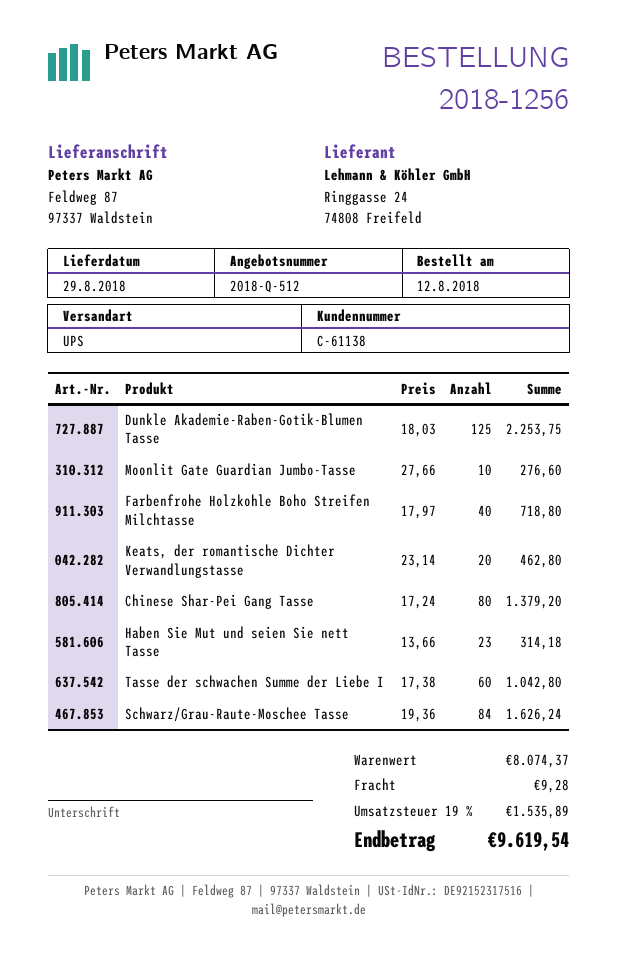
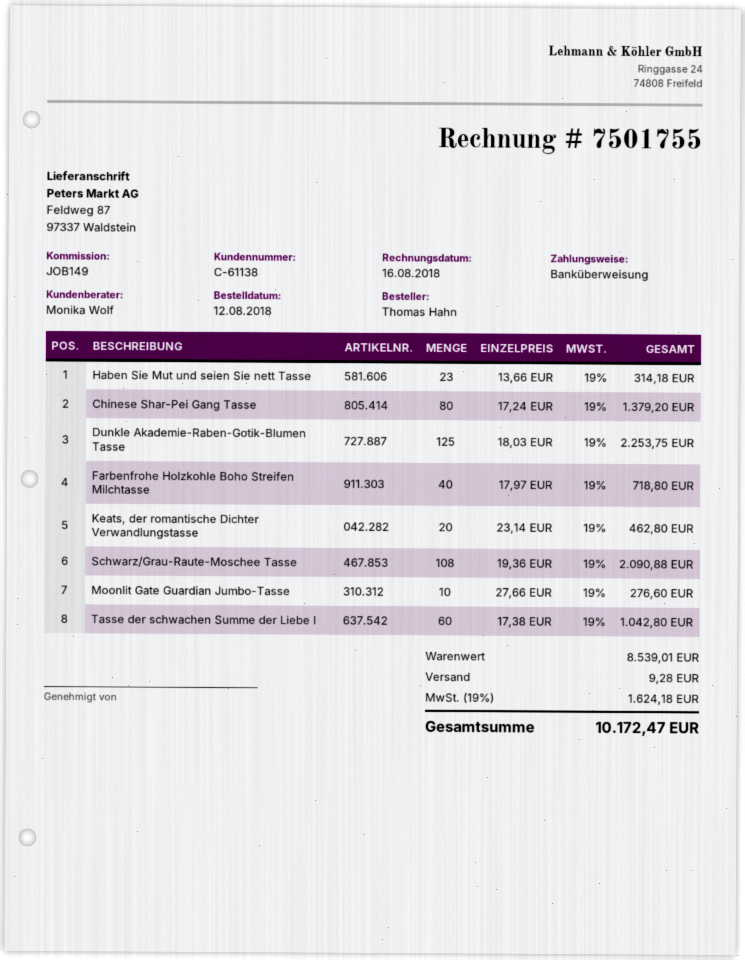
Schwarz/Grau-Raute-Moschee Tasse: 84 x 19.36 = 1626.24 -> 108 x 19.36 = 2090.88
subtotal: 8074.37 -> 8539.01
tax: 19% = 1535.89 -> 19% = 1624.18
total: 9619.54 -> 10172.47

